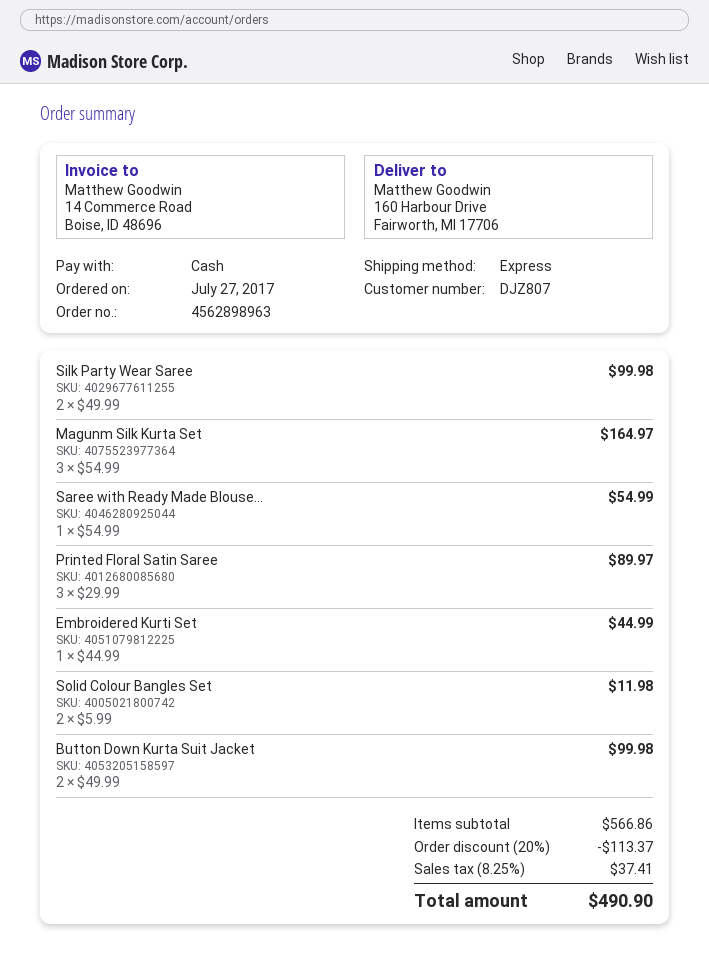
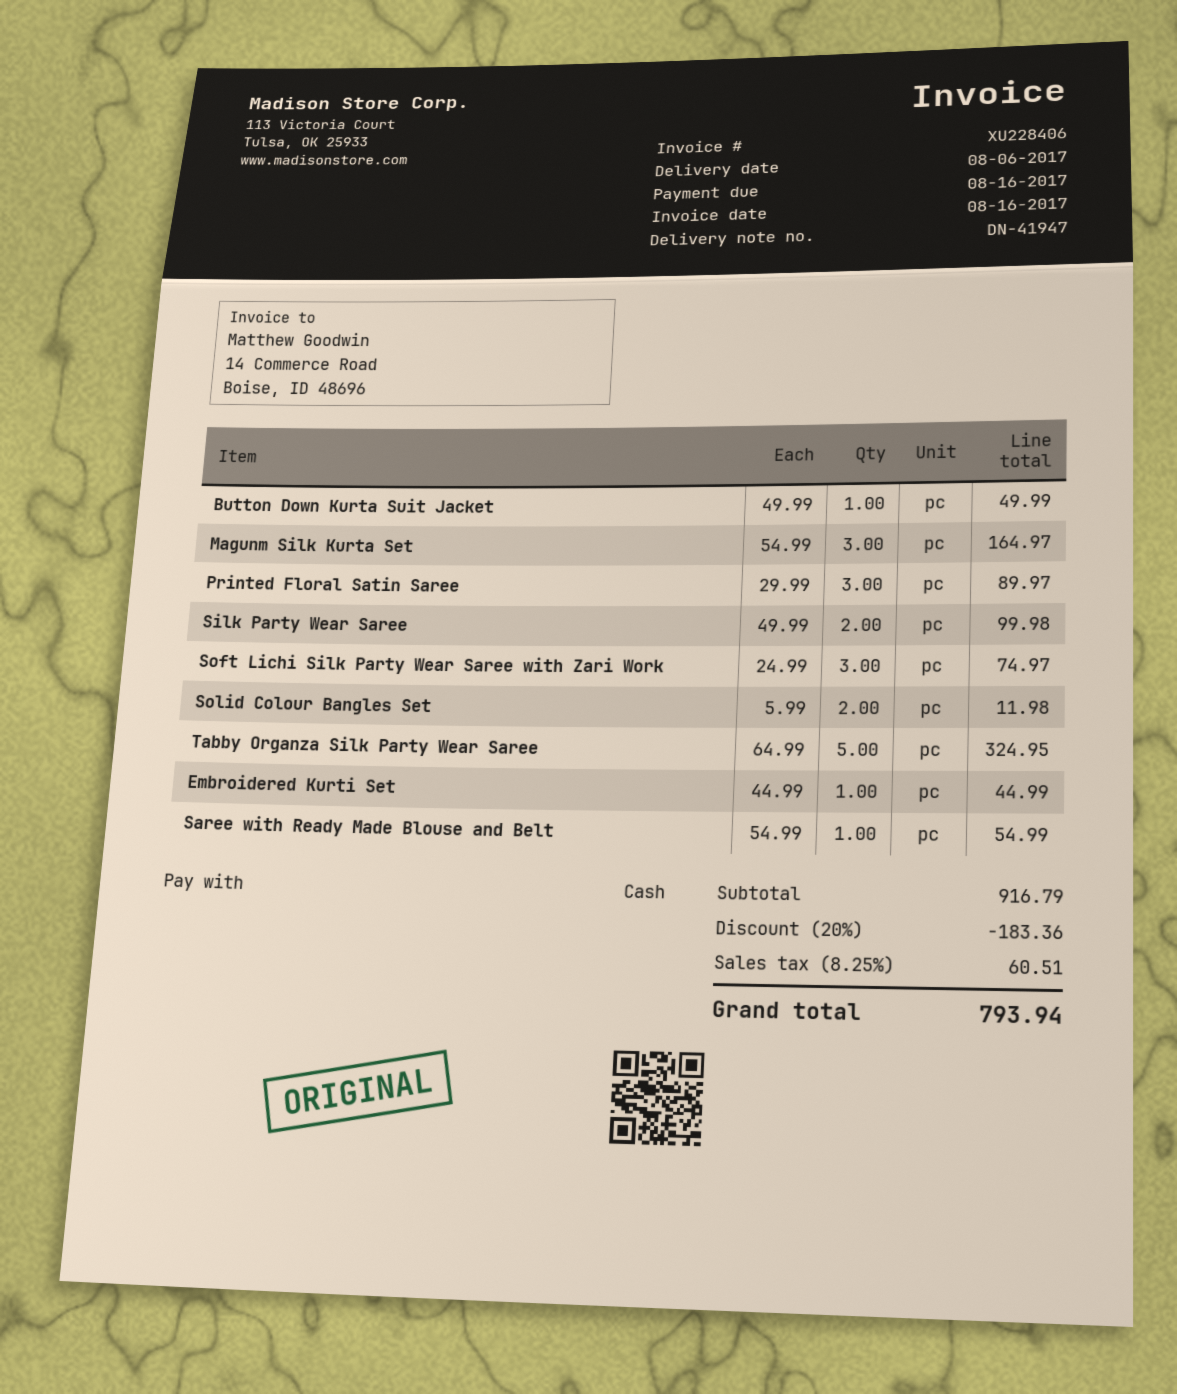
Button Down Kurta Suit Jacket: 2 x 49.99 = 99.98 -> 1 x 49.99 = 49.99
Soft Lichi Silk Party Wear Saree with Zari Work: none -> 3 x 24.99 = 74.97
Tabby Organza Silk Party Wear Saree: none -> 5 x 64.99 = 324.95
subtotal: 566.86 -> 916.79
discount: 20% = 113.37 -> 20% = 183.36
tax: 8.25% = 37.41 -> 8.25% = 60.51
total: 490.90 -> 793.94

